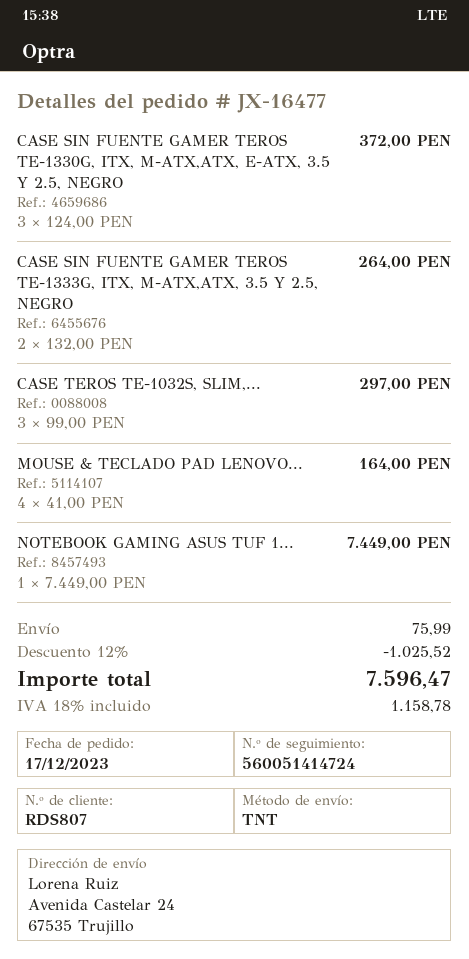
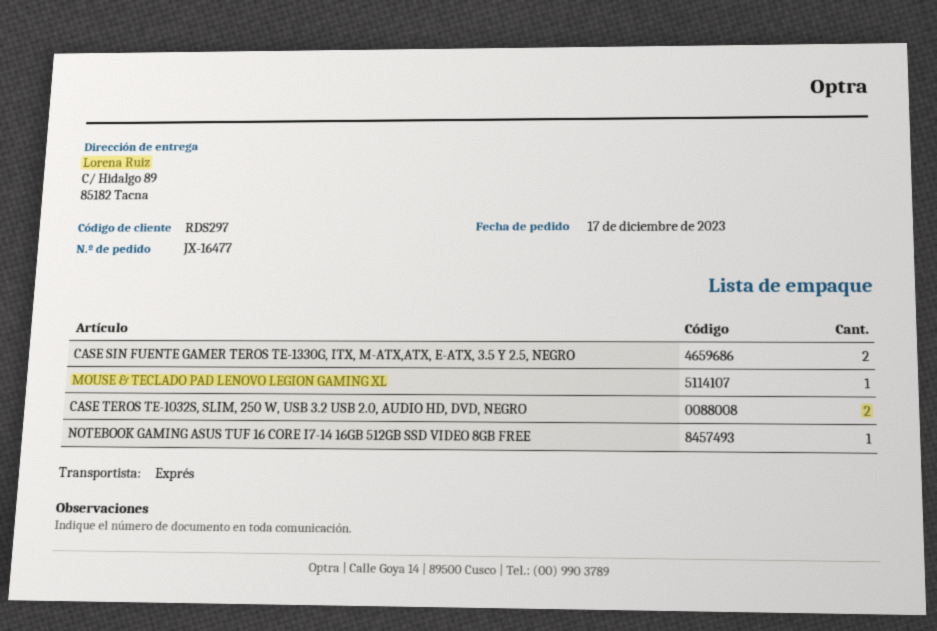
customer number: RDS807 -> RDS297
shipping method: TNT -> express
ship to: Avenida Castelar 24, 67535 Trujillo -> C/ Hidalgo 89, 85182 Tacna
CASE SIN FUENTE GAMER TEROS TE-1330G, ITX, M-ATX,ATX, E-ATX, 3.5 Y 2.5, NEGRO: 3 -> 2
CASE SIN FUENTE GAMER TEROS TE-1333G, ITX, M-ATX,ATX, 3.5 Y 2.5, NEGRO: 2 -> none
CASE TEROS TE-1032S, SLIM,...: 3 -> 2
MOUSE & TECLADO PAD LENOVO...: 4 -> 1

